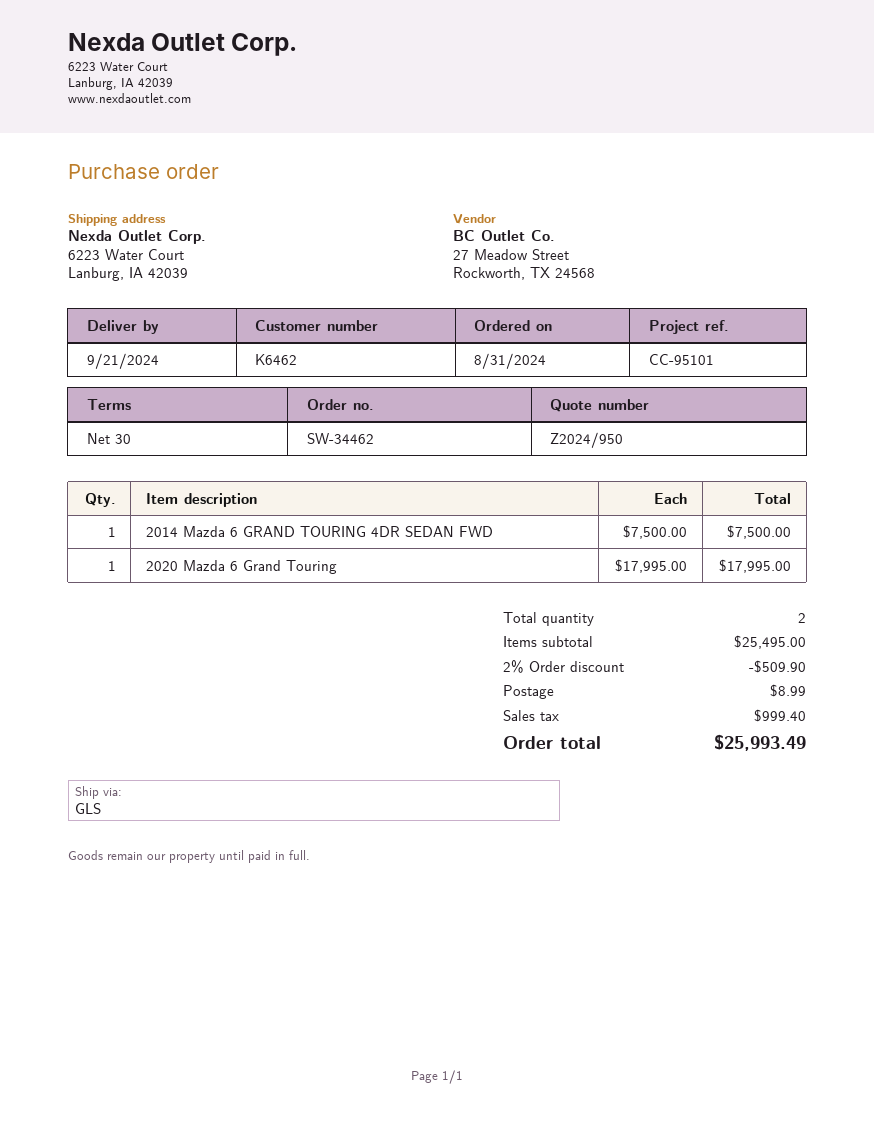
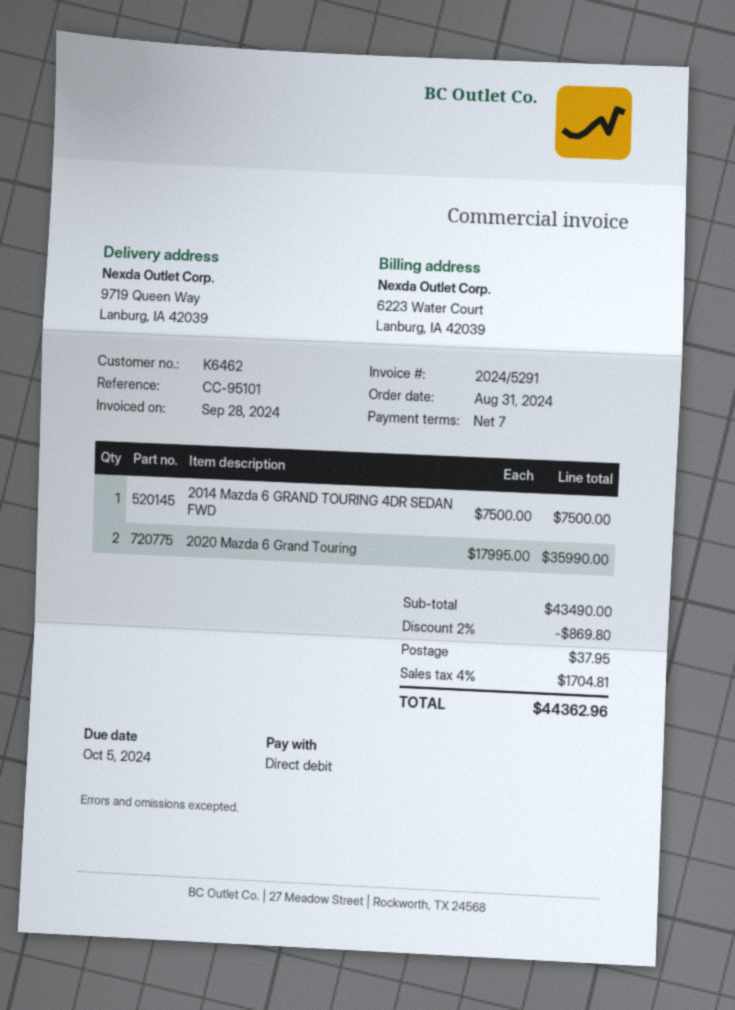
payment terms: 30 days -> 7 days
ship to: 6223 Water Court, Lanburg, IA 42039 -> 9719 Queen Way, Lanburg, IA 42039
2020 Mazda 6 Grand Touring: 1 x 17995.00 = 17995.00 -> 2 x 17995.00 = 35990.00
subtotal: 25495.00 -> 43490.00
discount: 2% = 509.90 -> 2% = 869.80
shipping: 8.99 -> 37.95
tax: 999.40 -> 1704.81
total: 25993.49 -> 44362.96

